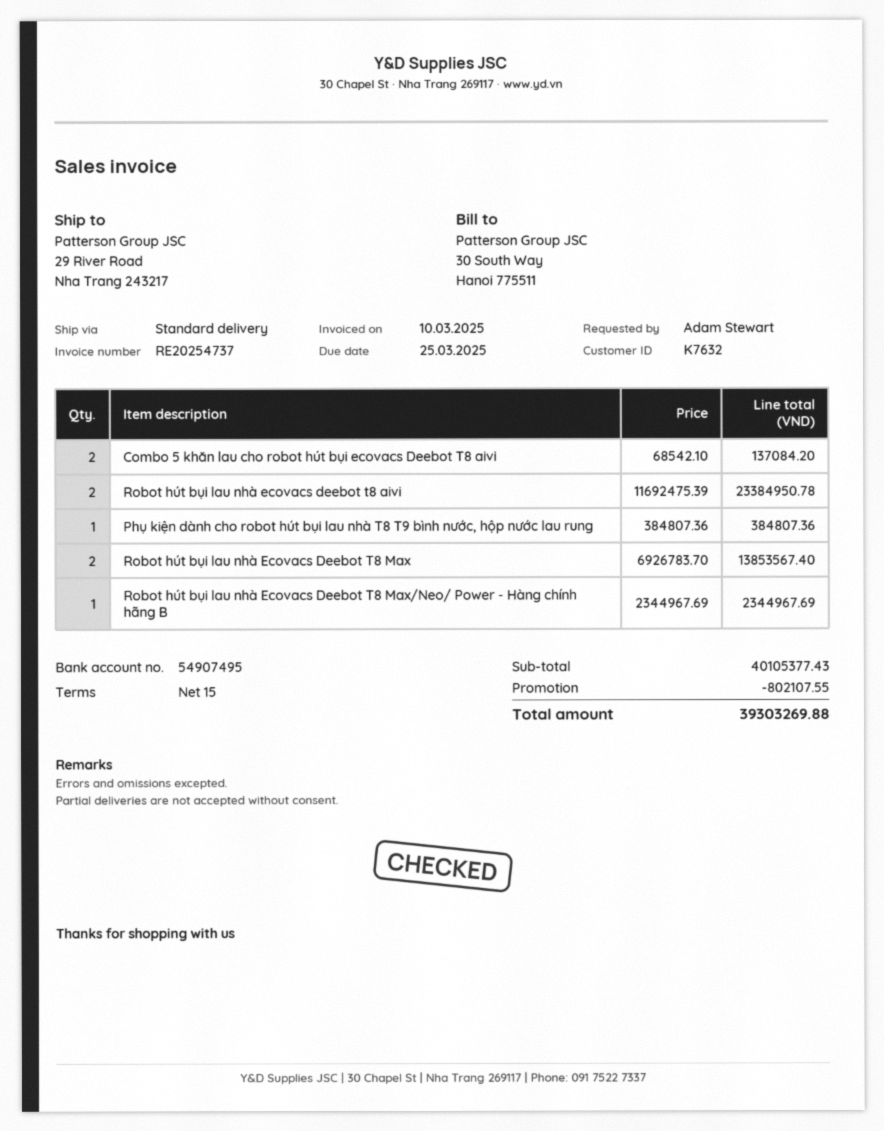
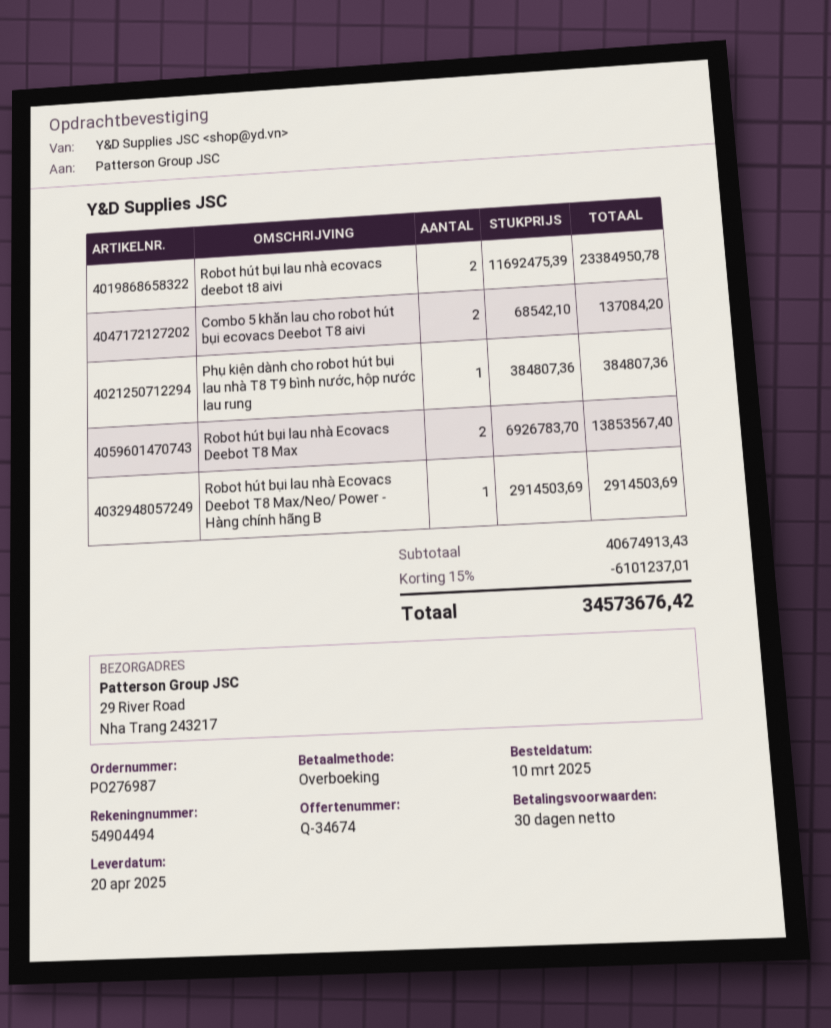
payment terms: 15 days -> 30 days
bank account: 54907495 -> 54904494
Robot hút bụi lau nhà Ecovacs Deebot T8 Max/Neo/ Power - Hàng chính hãng B: 1 x 2344967.69 = 2344967.69 -> 1 x 2914503.69 = 2914503.69
subtotal: 40105377.43 -> 40674913.43
discount: 802107.55 -> 6101237.01
total: 39303269.88 -> 34573676.42

